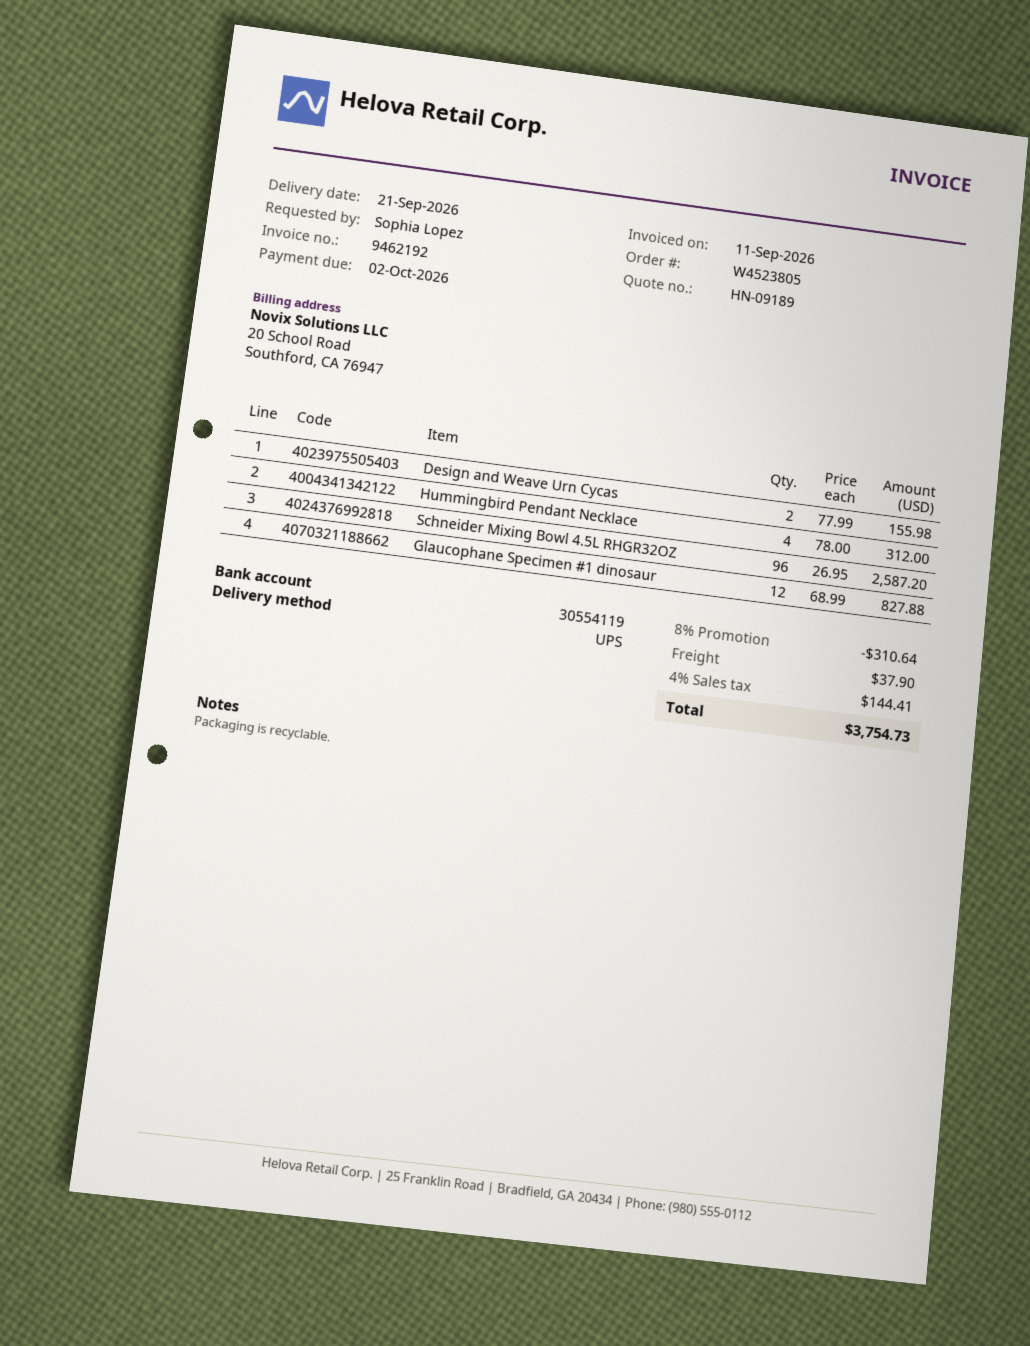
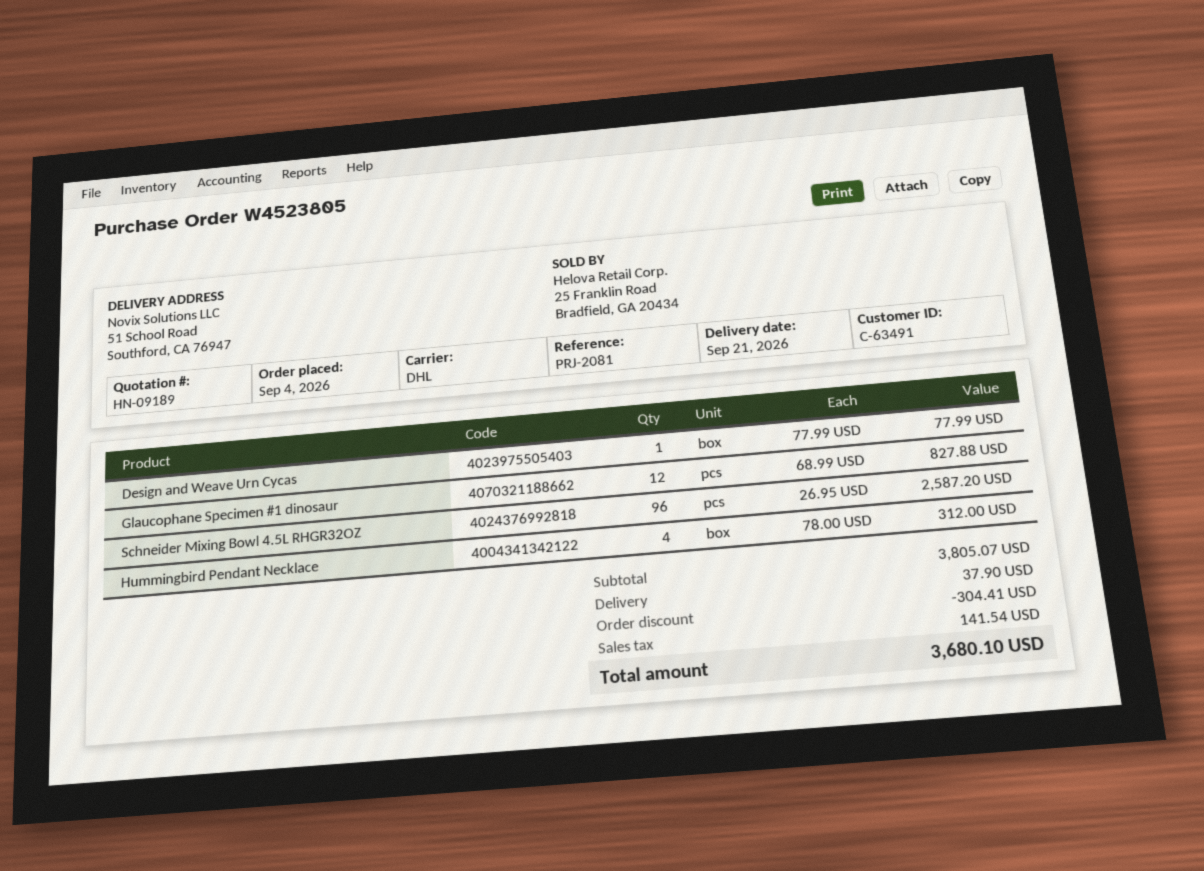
shipping method: UPS -> DHL
Design and Weave Urn Cycas: 2 x 77.99 = 155.98 -> 1 x 77.99 = 77.99
discount: 310.64 -> 304.41
tax: 144.41 -> 141.54
total: 3754.73 -> 3680.10

